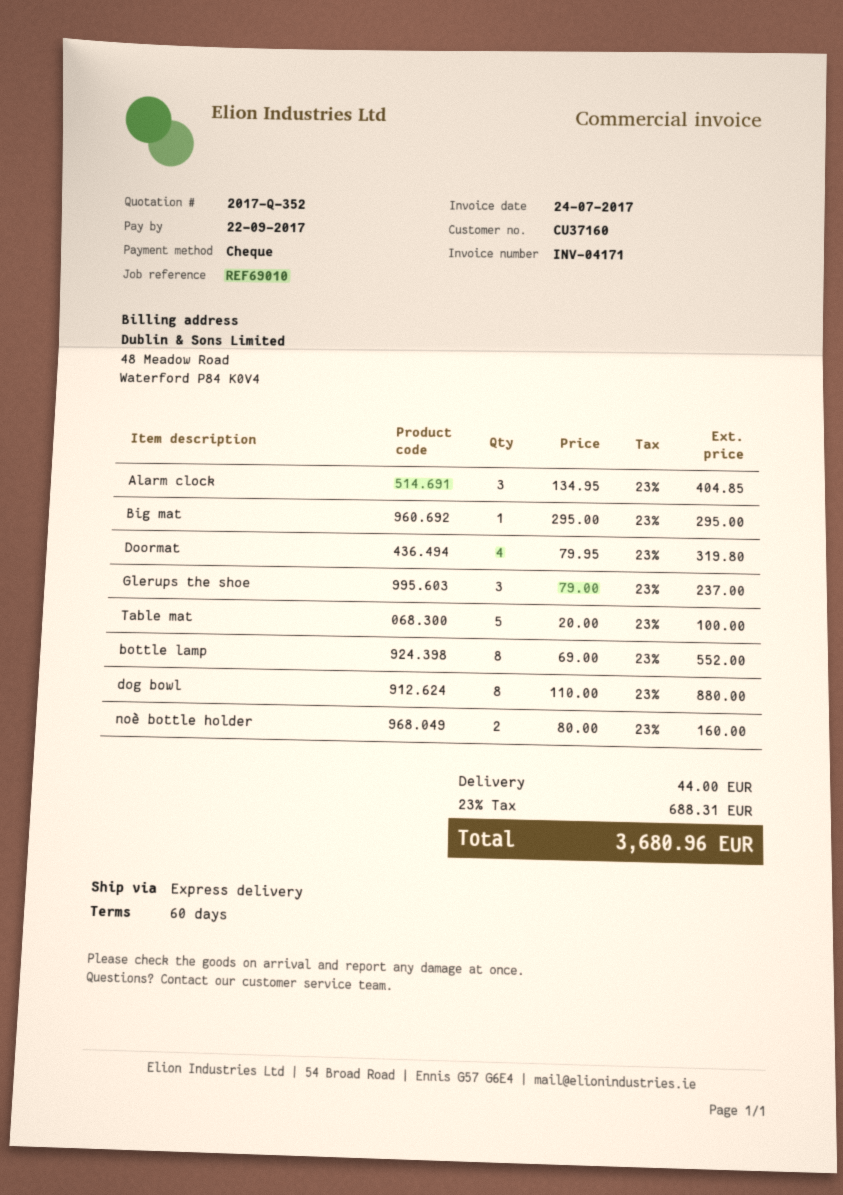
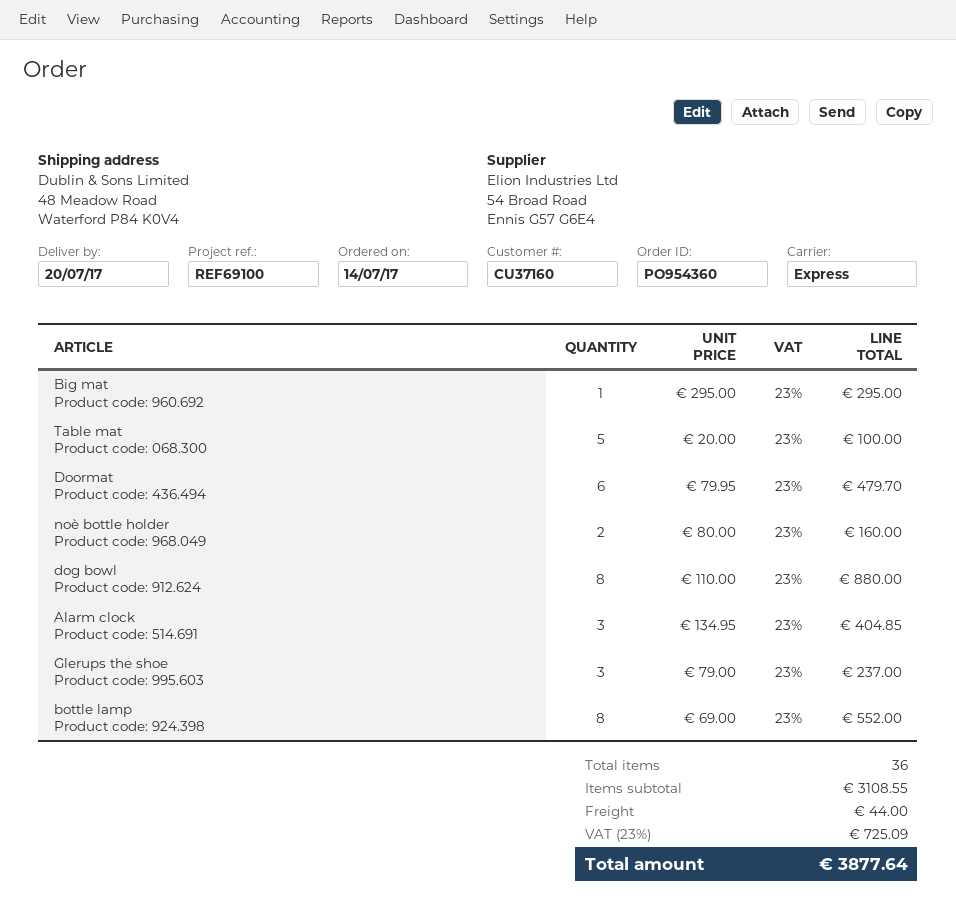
reference: REF69010 -> REF69100
Doormat: 4 x 79.95 = 319.80 -> 6 x 79.95 = 479.70
tax: 23% = 688.31 -> 23% = 725.09
total: 3680.96 -> 3877.64

